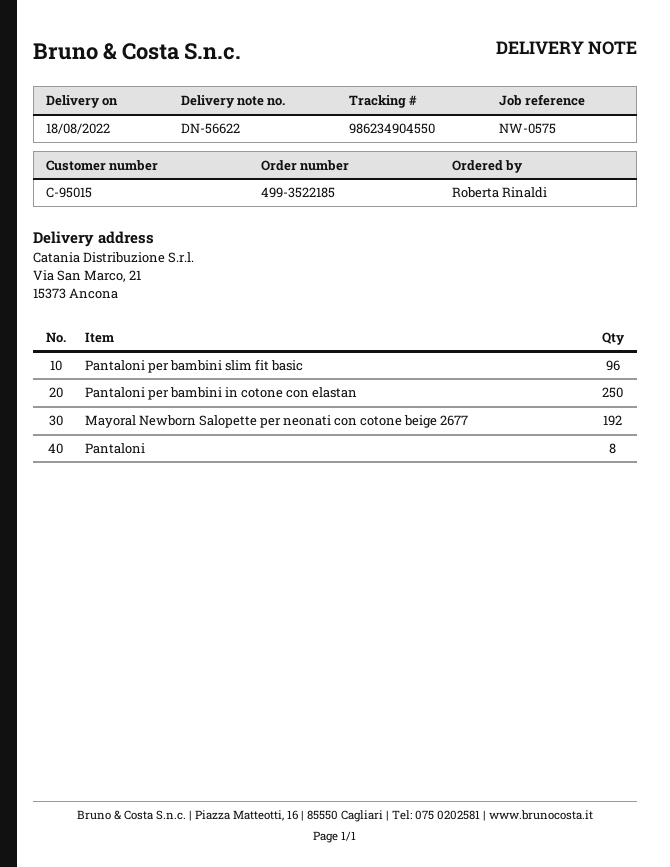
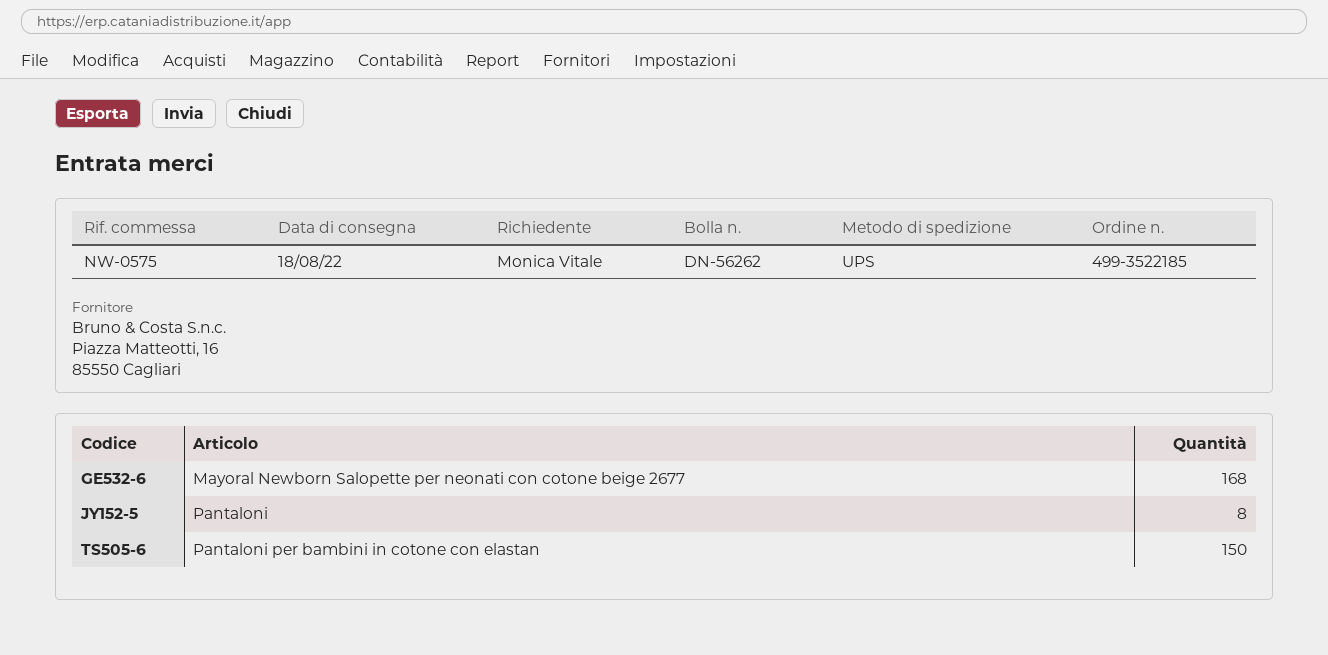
delivery note number: DN-56622 -> DN-56262
ordered by: Roberta Rinaldi -> Monica Vitale
Pantaloni per bambini slim fit basic: 96 -> none
Pantaloni per bambini in cotone con elastan: 250 -> 150
Mayoral Newborn Salopette per neonati con cotone beige 2677: 192 -> 168

